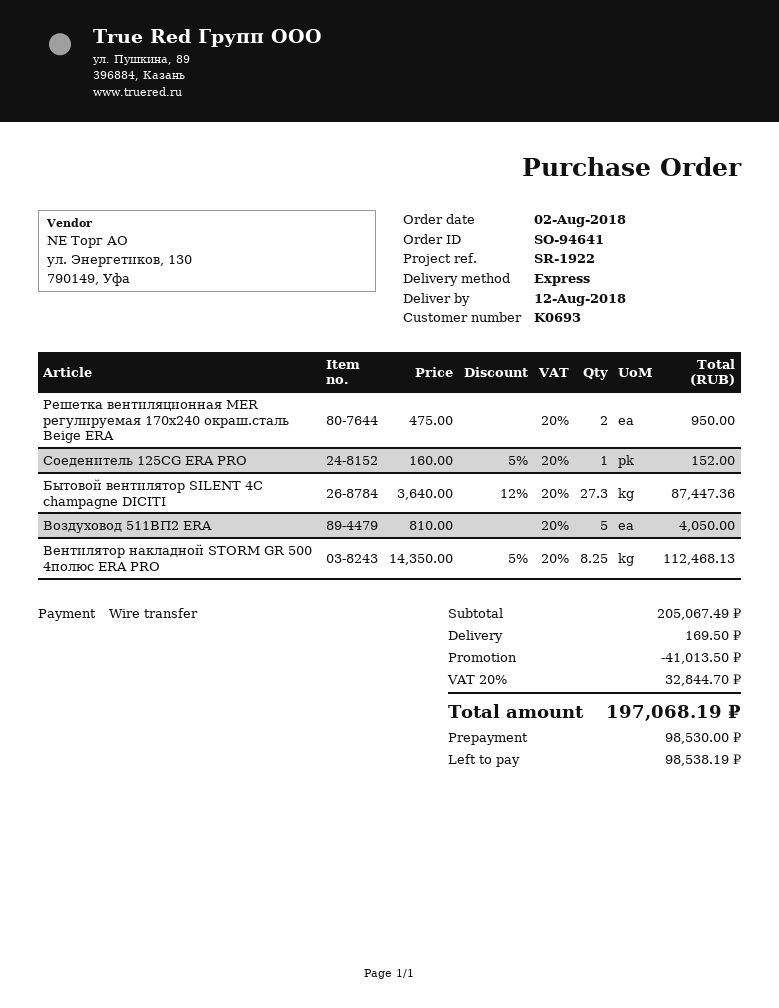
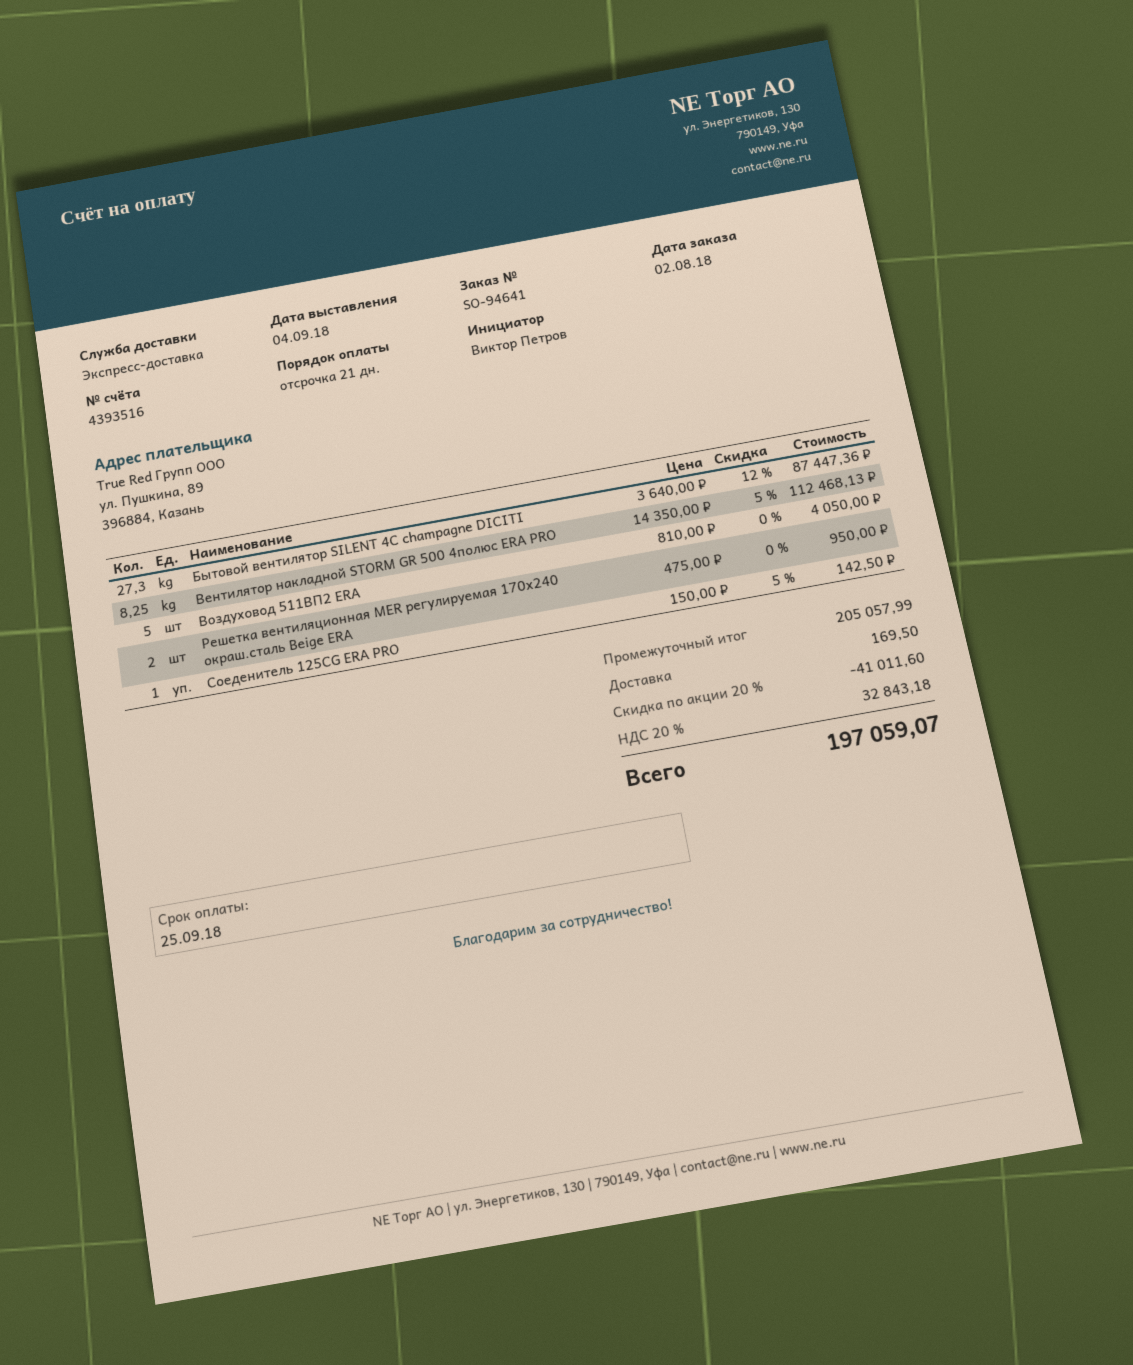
Соеденитель 125CG ERA PRO: 1 x 160.00 - 5% = 152.00 -> 1 x 150.00 - 5% = 142.50
subtotal: 205067.49 -> 205057.99
discount: 41013.50 -> 41011.60
tax: 20% = 32844.70 -> 20% = 32843.18
total: 197068.19 -> 197059.07

